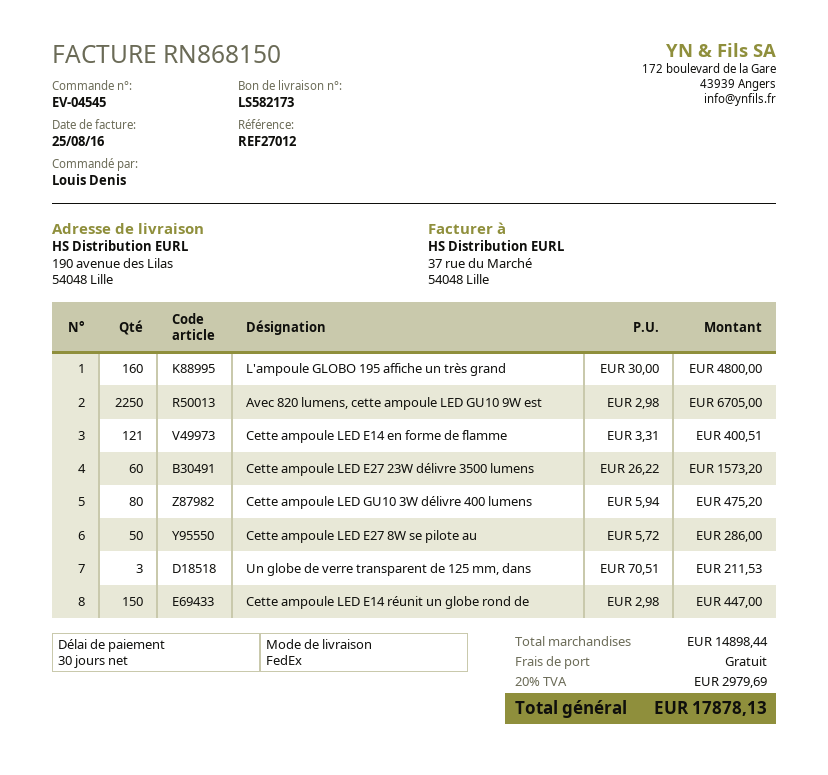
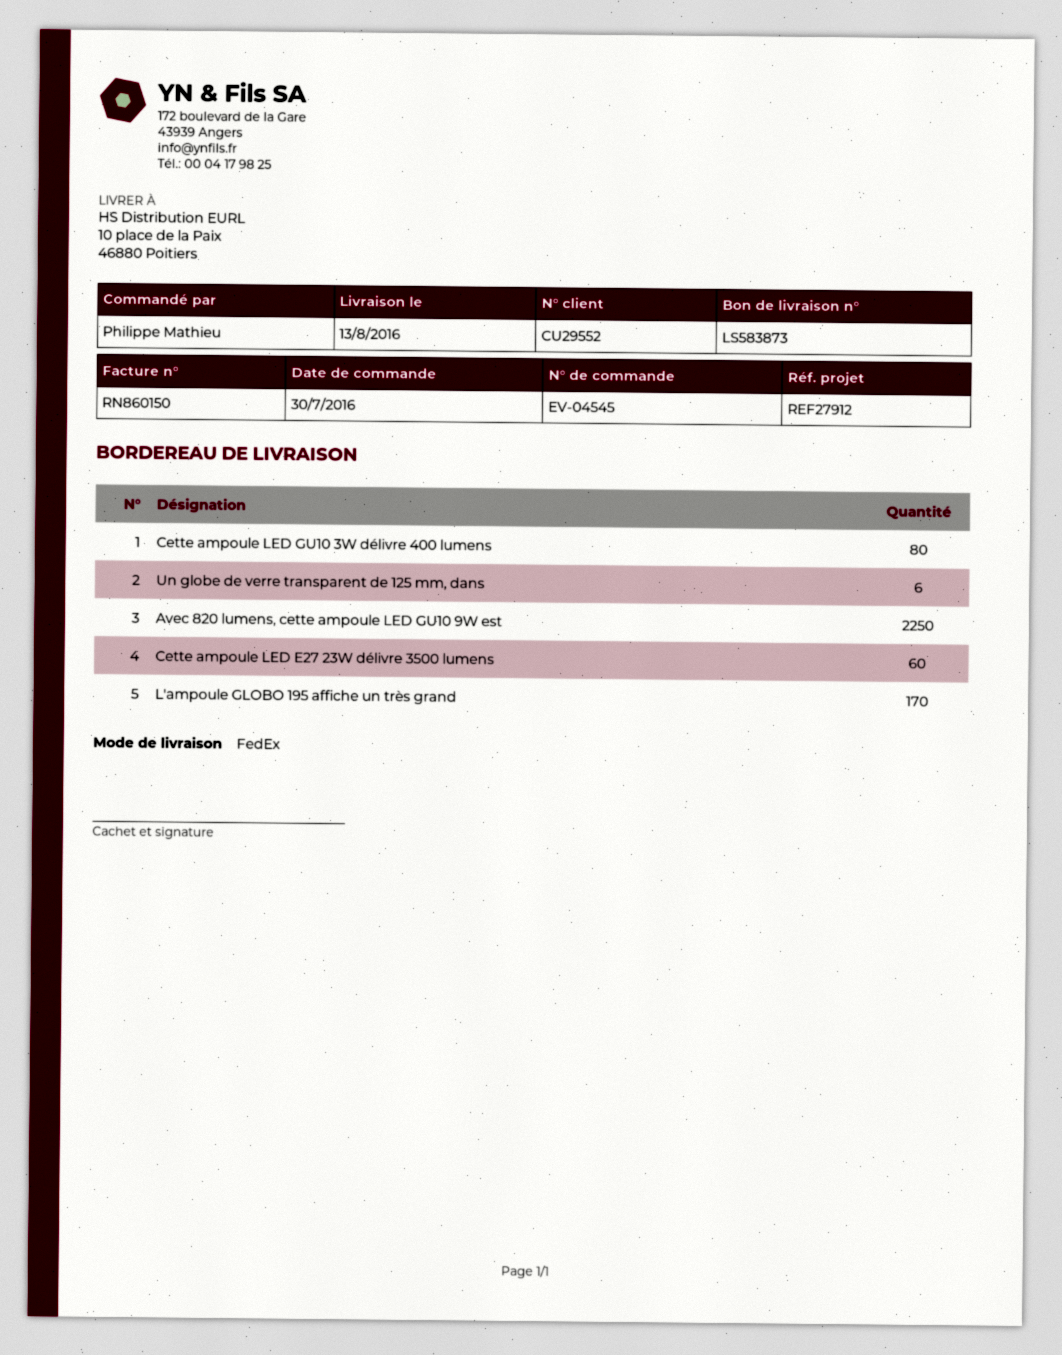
delivery note number: LS582173 -> LS583873
invoice number: RN868150 -> RN860150
reference: REF27012 -> REF27912
ordered by: Louis Denis -> Philippe Mathieu
ship to: 190 avenue des Lilas, 54048 Lille -> 10 place de la Paix, 46880 Poitiers
L'ampoule GLOBO 195 affiche un très grand: 160 -> 170
Cette ampoule LED E14 en forme de flamme: 121 -> none
Cette ampoule LED E27 8W se pilote au: 50 -> none
Un globe de verre transparent de 125 mm, dans: 3 -> 6
Cette ampoule LED E14 réunit un globe rond de: 150 -> none

